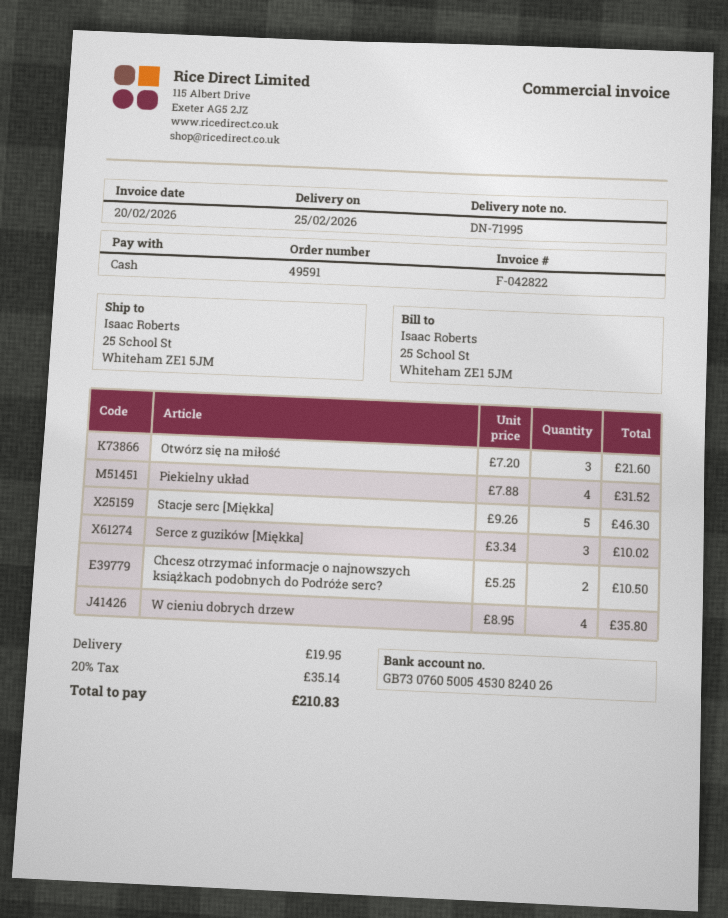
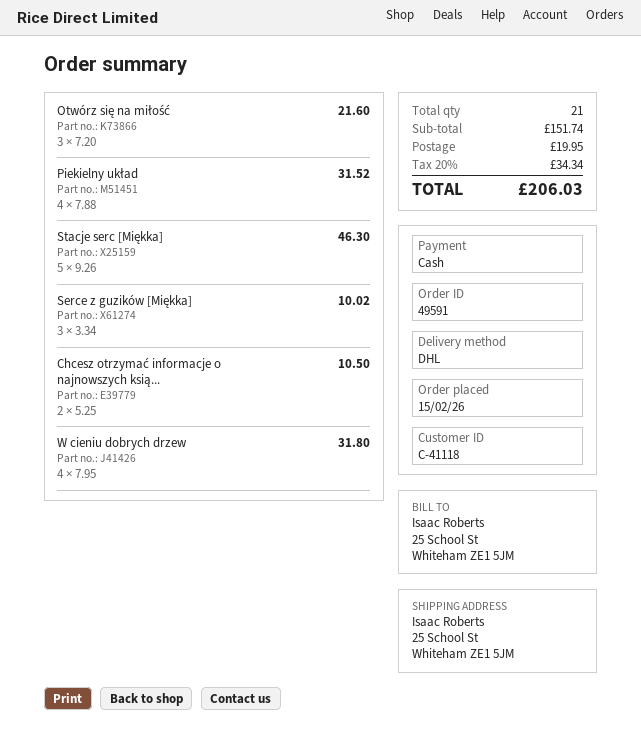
W cieniu dobrych drzew: 4 x 8.95 = 35.80 -> 4 x 7.95 = 31.80
tax: 20% = 35.14 -> 20% = 34.34
total: 210.83 -> 206.03

